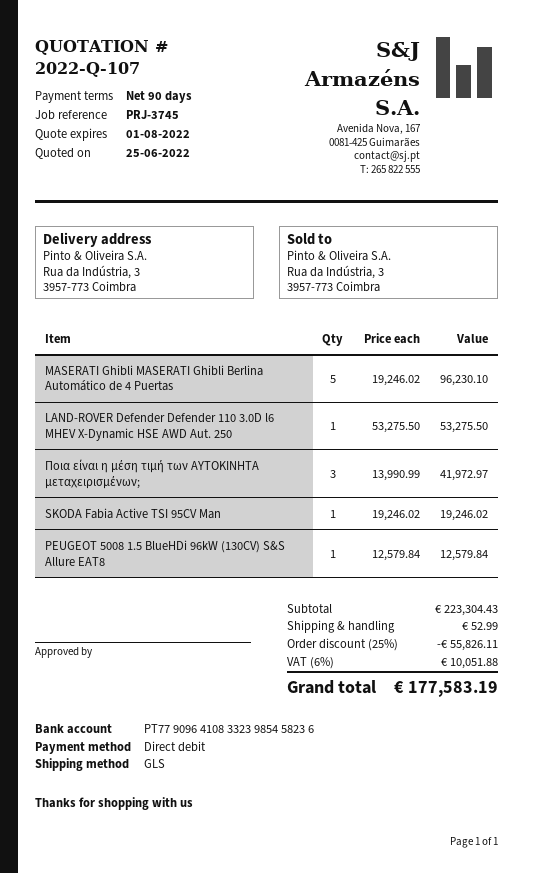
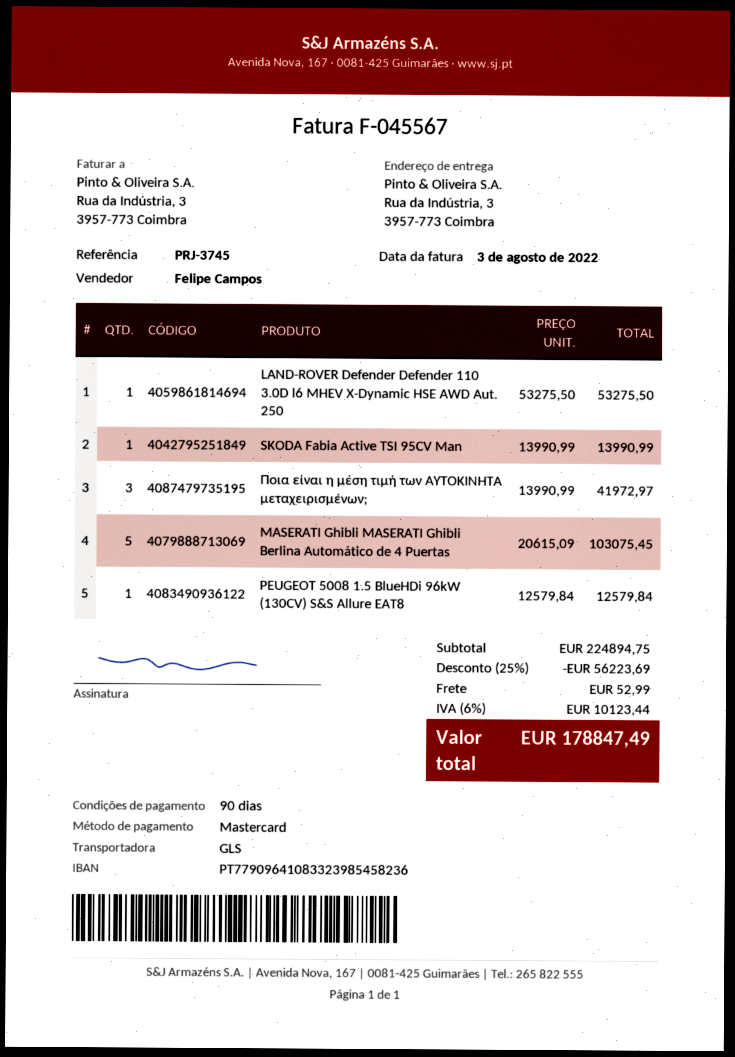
payment method: direct debit -> Mastercard
MASERATI Ghibli MASERATI Ghibli Berlina Automático de 4 Puertas: 5 x 19246.02 = 96230.10 -> 5 x 20615.09 = 103075.45
SKODA Fabia Active TSI 95CV Man: 1 x 19246.02 = 19246.02 -> 1 x 13990.99 = 13990.99
subtotal: 223304.43 -> 224894.75
discount: 25% = 55826.11 -> 25% = 56223.69
tax: 6% = 10051.88 -> 6% = 10123.44
total: 177583.19 -> 178847.49

